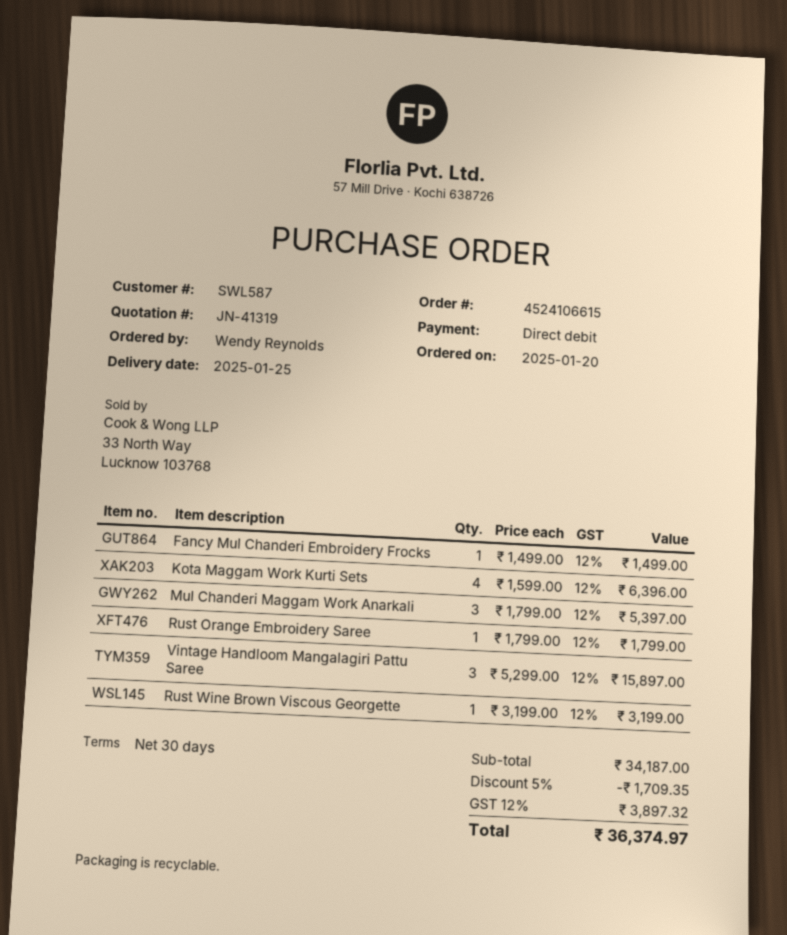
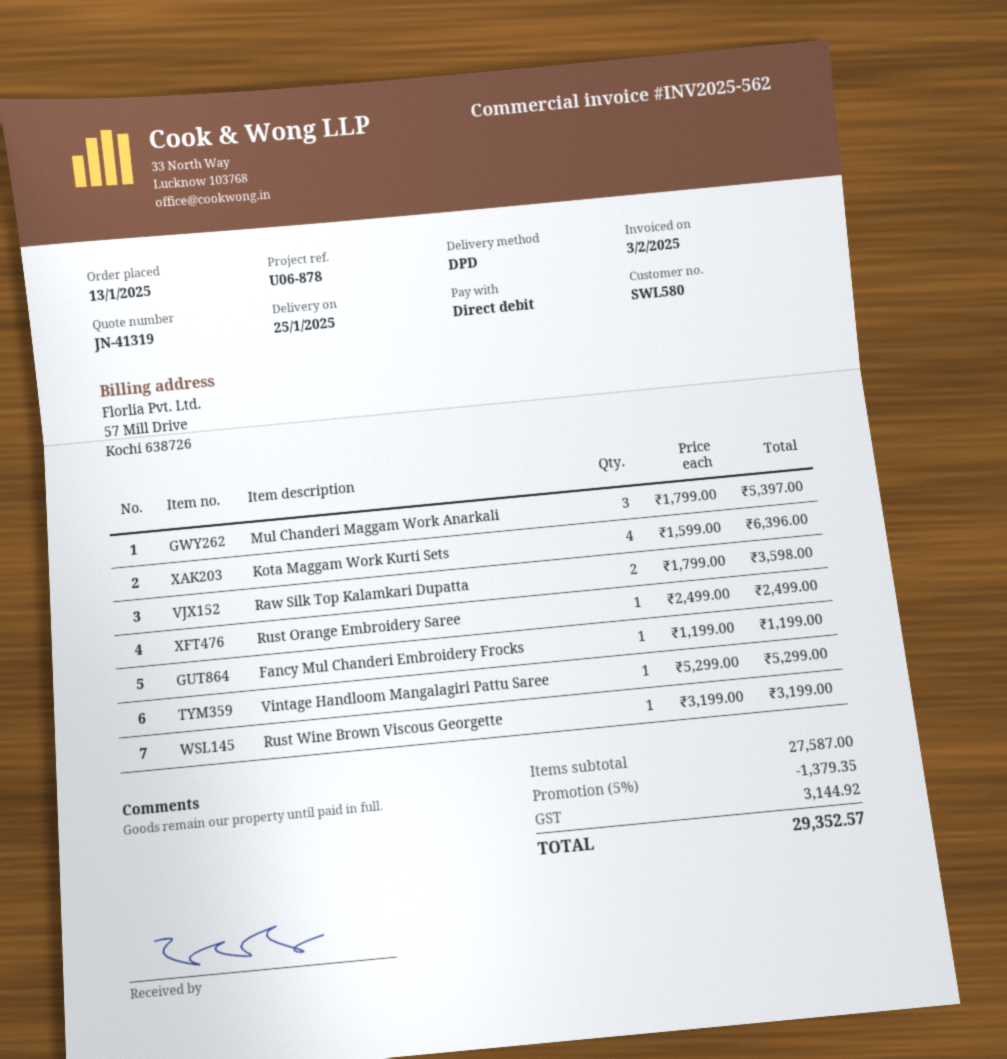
order date: 2025-01-20 -> 2025-01-13
customer number: SWL587 -> SWL580
Fancy Mul Chanderi Embroidery Frocks: 1 x 1499.00 = 1499.00 -> 1 x 1199.00 = 1199.00
Rust Orange Embroidery Saree: 1 x 1799.00 = 1799.00 -> 1 x 2499.00 = 2499.00
Vintage Handloom Mangalagiri Pattu Saree: 3 x 5299.00 = 15897.00 -> 1 x 5299.00 = 5299.00
Raw Silk Top Kalamkari Dupatta: none -> 2 x 1799.00 = 3598.00
subtotal: 34187.00 -> 27587.00
discount: 5% = 1709.35 -> 5% = 1379.35
tax: 3897.32 -> 3144.92
total: 36374.97 -> 29352.57

